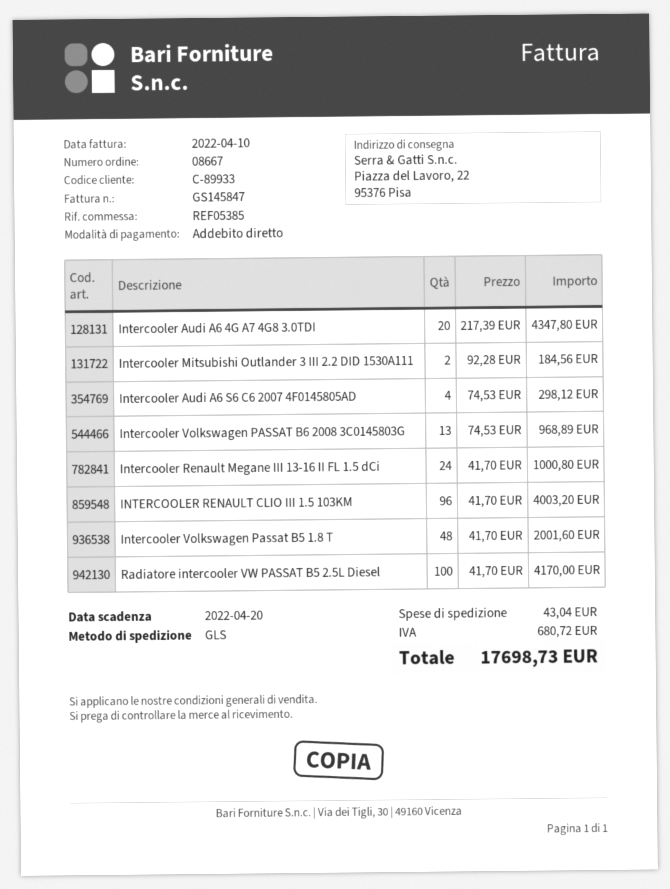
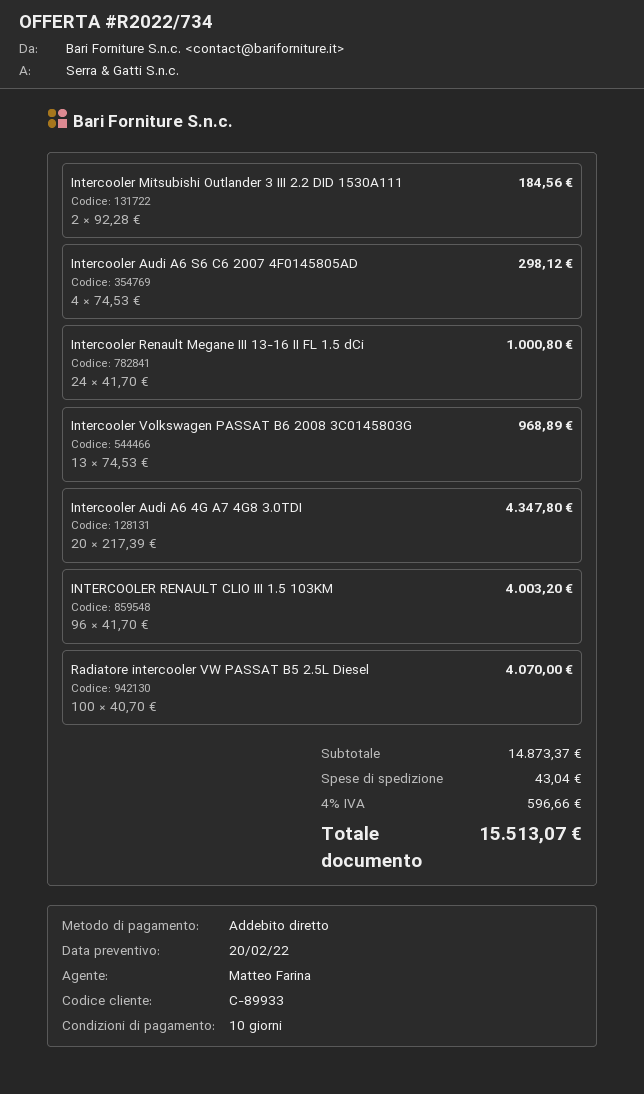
Intercooler Volkswagen Passat B5 1.8 T: 48 x 41.70 = 2001.60 -> none
Radiatore intercooler VW PASSAT B5 2.5L Diesel: 100 x 41.70 = 4170.00 -> 100 x 40.70 = 4070.00
tax: 680.72 -> 596.66
total: 17698.73 -> 15513.07

